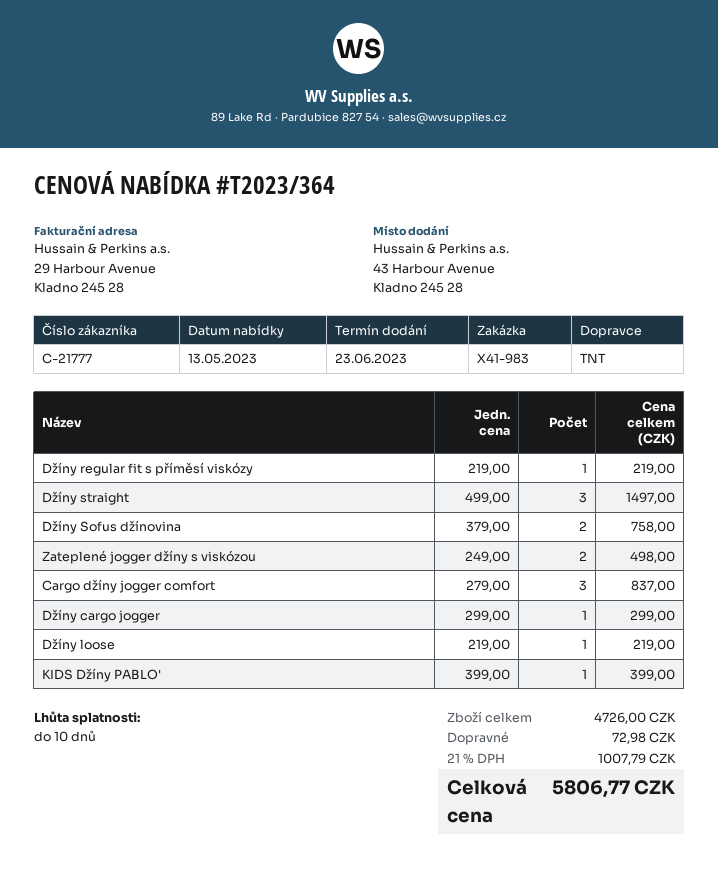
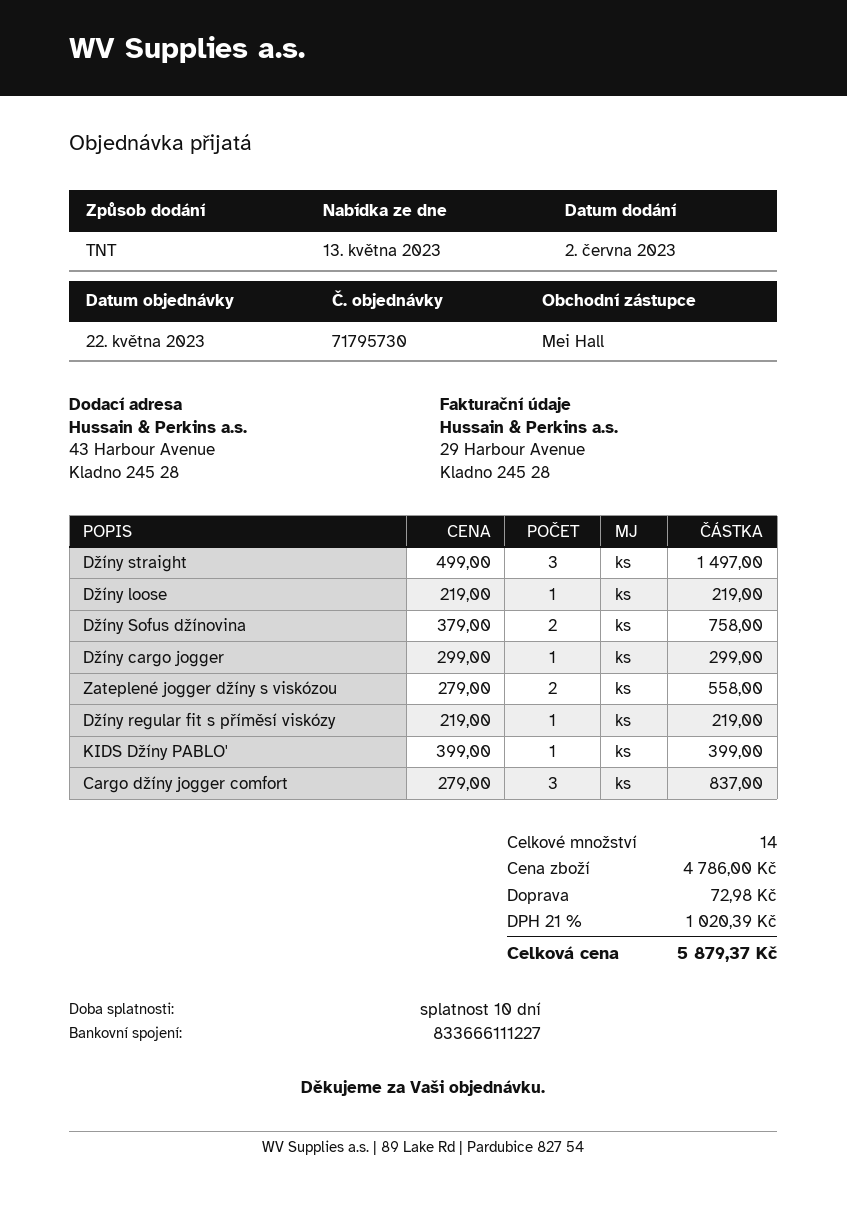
delivery date: 2023-06-23 -> 2023-06-02
Zateplené jogger džíny s viskózou: 2 x 249.00 = 498.00 -> 2 x 279.00 = 558.00
subtotal: 4726.00 -> 4786.00
tax: 21% = 1007.79 -> 21% = 1020.39
total: 5806.77 -> 5879.37

